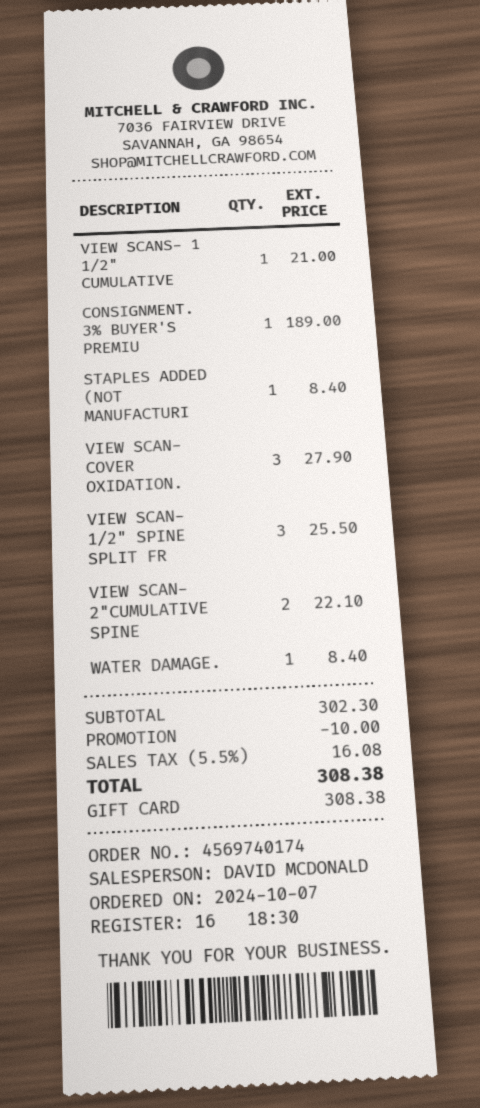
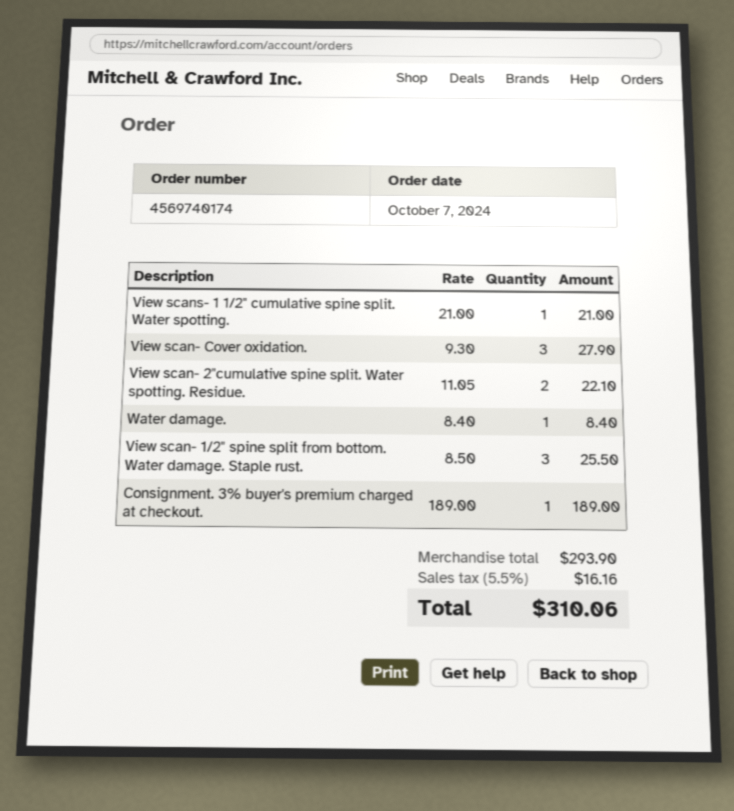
STAPLES ADDED (NOT MANUFACTURI: 1 for 8.40 -> none
subtotal: 302.30 -> 293.90
discount: 10.00 -> none
tax: 5.5% = 16.08 -> 5.5% = 16.16
total: 308.38 -> 310.06

